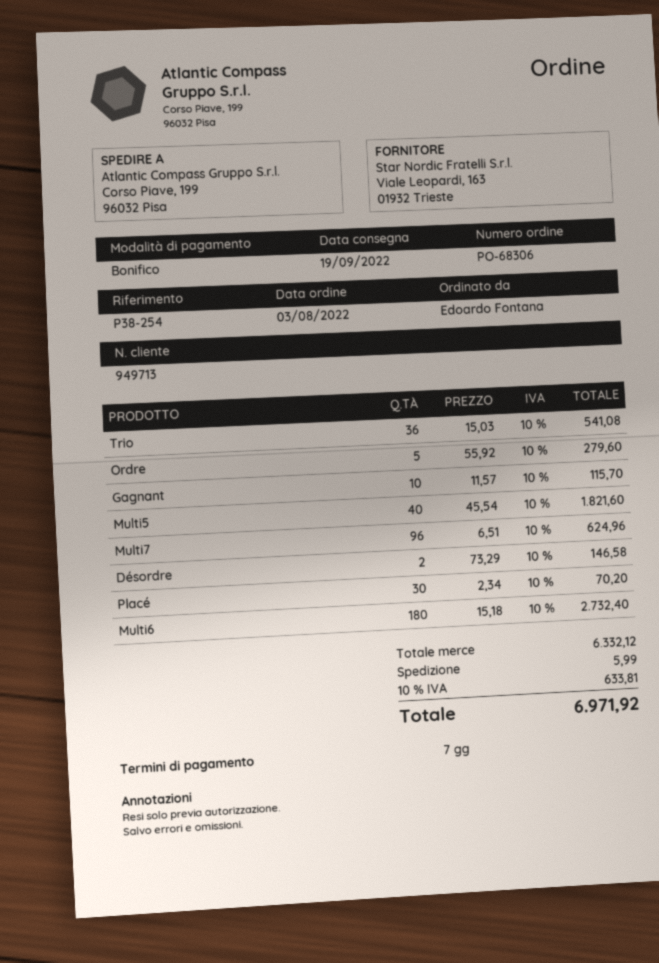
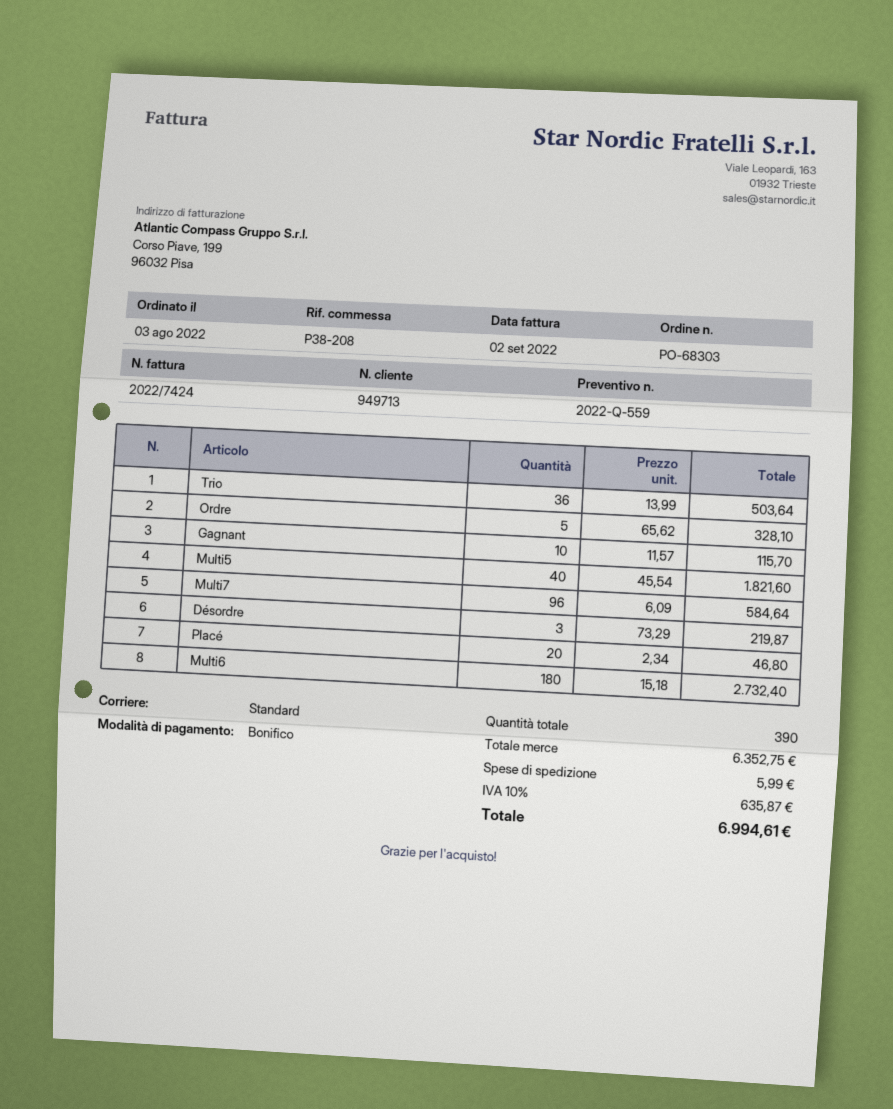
order number: PO-68306 -> PO-68303
reference: P38-254 -> P38-208
Trio: 36 x 15.03 = 541.08 -> 36 x 13.99 = 503.64
Ordre: 5 x 55.92 = 279.60 -> 5 x 65.62 = 328.10
Multi7: 96 x 6.51 = 624.96 -> 96 x 6.09 = 584.64
Désordre: 2 x 73.29 = 146.58 -> 3 x 73.29 = 219.87
Placé: 30 x 2.34 = 70.20 -> 20 x 2.34 = 46.80
subtotal: 6332.12 -> 6352.75
tax: 10% = 633.81 -> 10% = 635.87
total: 6971.92 -> 6994.61

